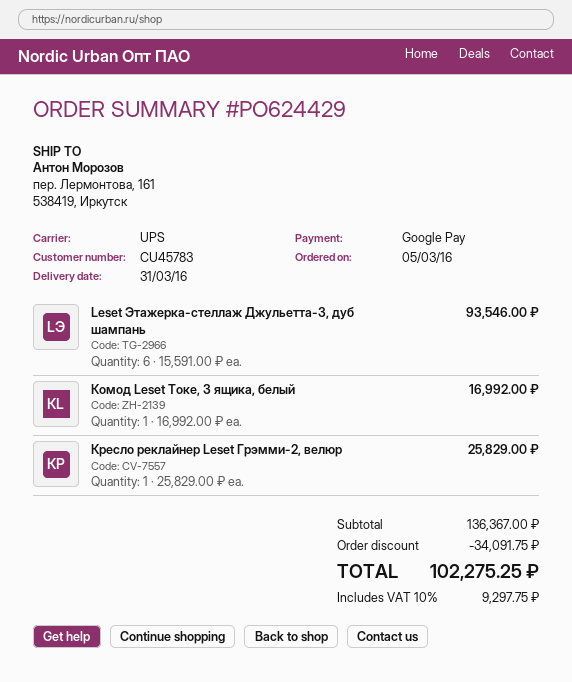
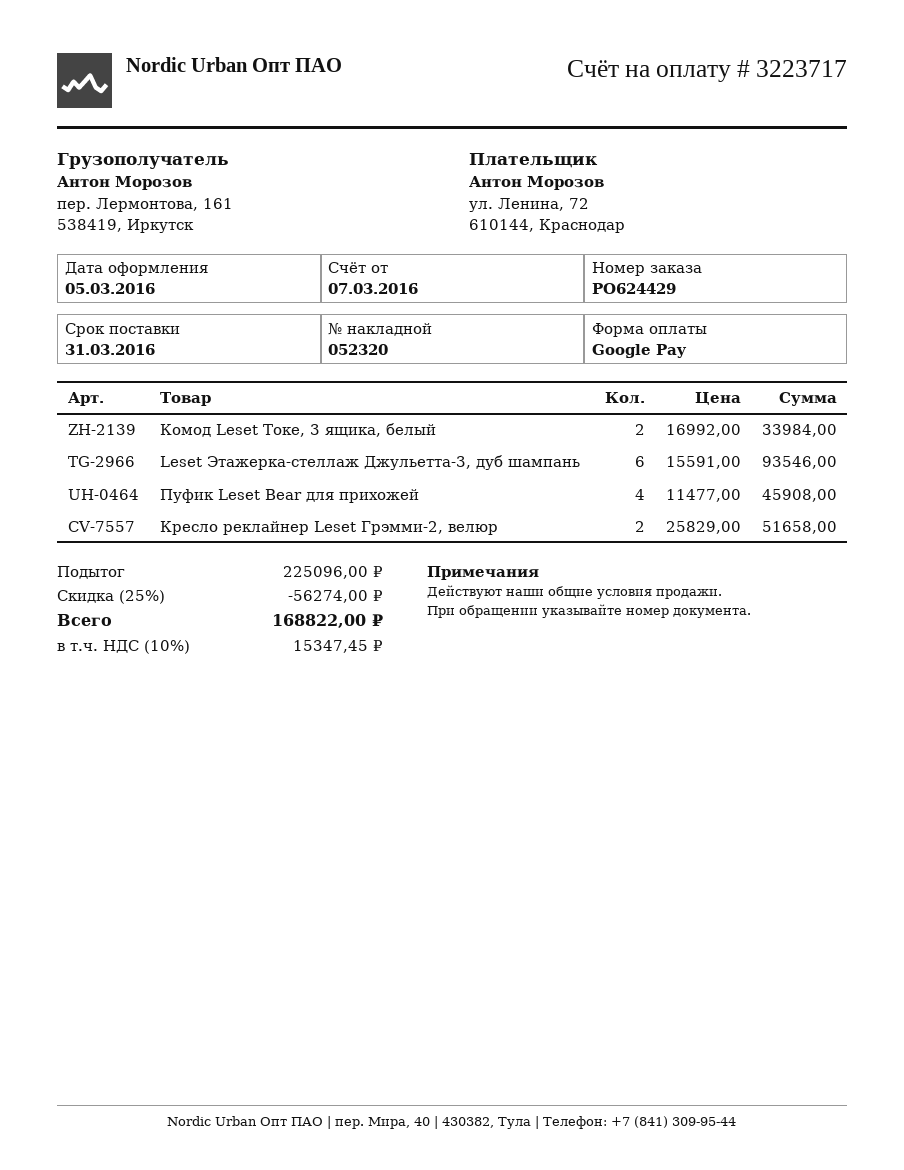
Комод Leset Токе, 3 ящика, белый: 1 x 16992.00 = 16992.00 -> 2 x 16992.00 = 33984.00
Кресло реклайнер Leset Грэмми-2, велюр: 1 x 25829.00 = 25829.00 -> 2 x 25829.00 = 51658.00
Пуфик Leset Bear для прихожей: none -> 4 x 11477.00 = 45908.00
subtotal: 136367.00 -> 225096.00
discount: 34091.75 -> 56274.00
tax: 10% = 9297.75 -> 10% = 15347.45
total: 102275.25 -> 168822.00

